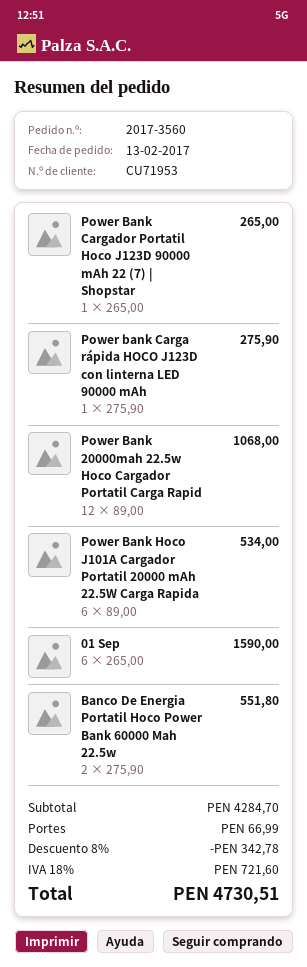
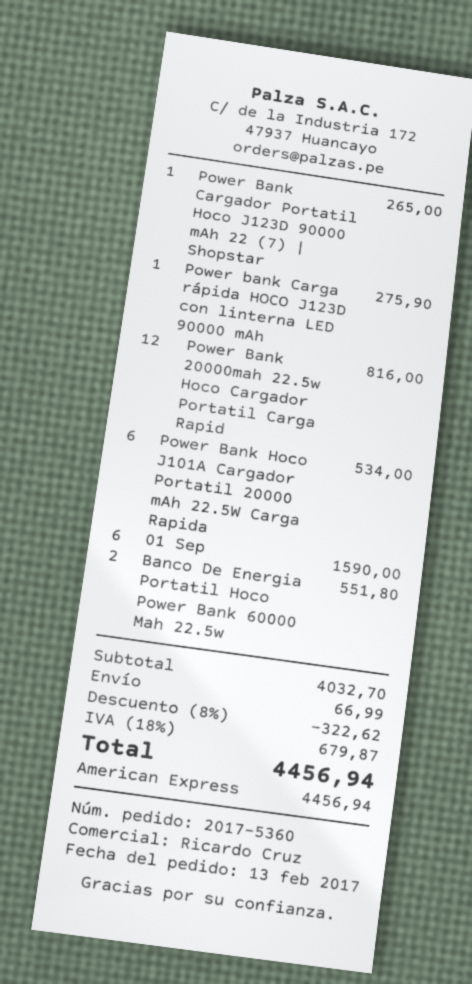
order number: 2017-3560 -> 2017-5360
Power Bank 20000mah 22.5w Hoco Cargador Portatil Carga Rapid: 12 for 1068.00 -> 12 for 816.00
subtotal: 4284.70 -> 4032.70
discount: 8% = 342.78 -> 8% = 322.62
tax: 18% = 721.60 -> 18% = 679.87
total: 4730.51 -> 4456.94

